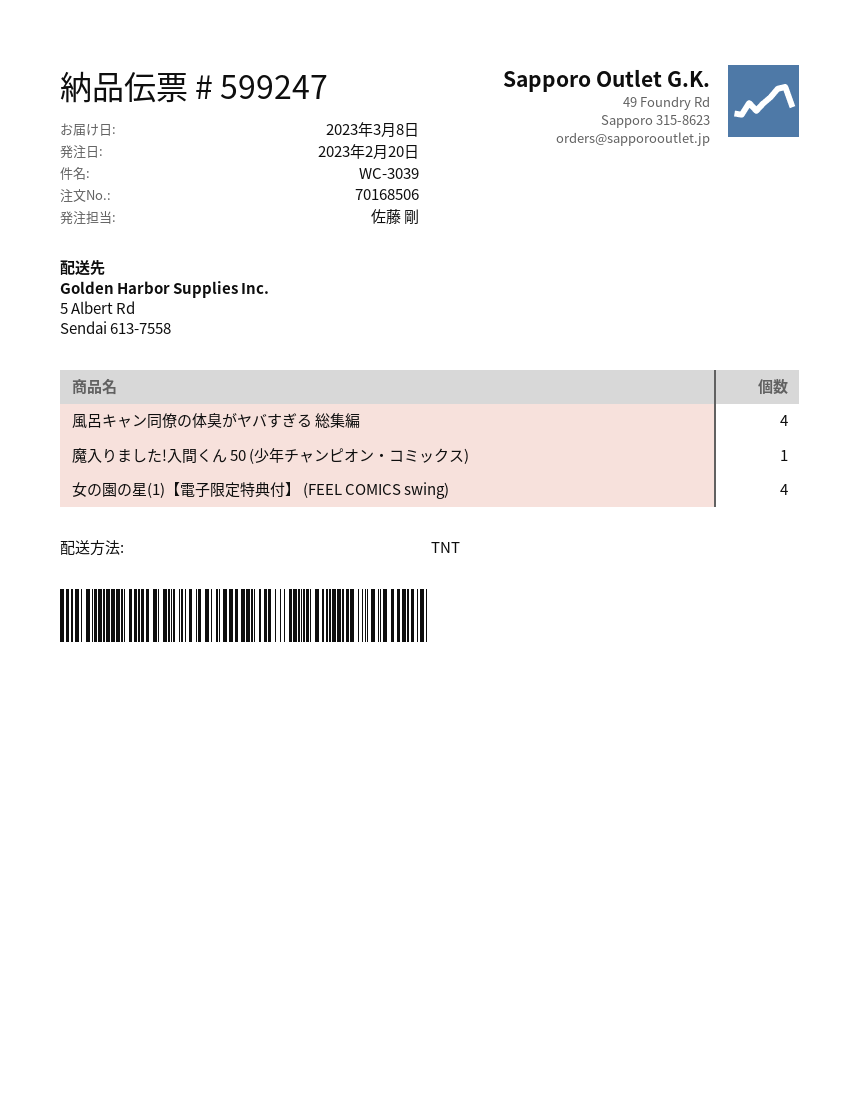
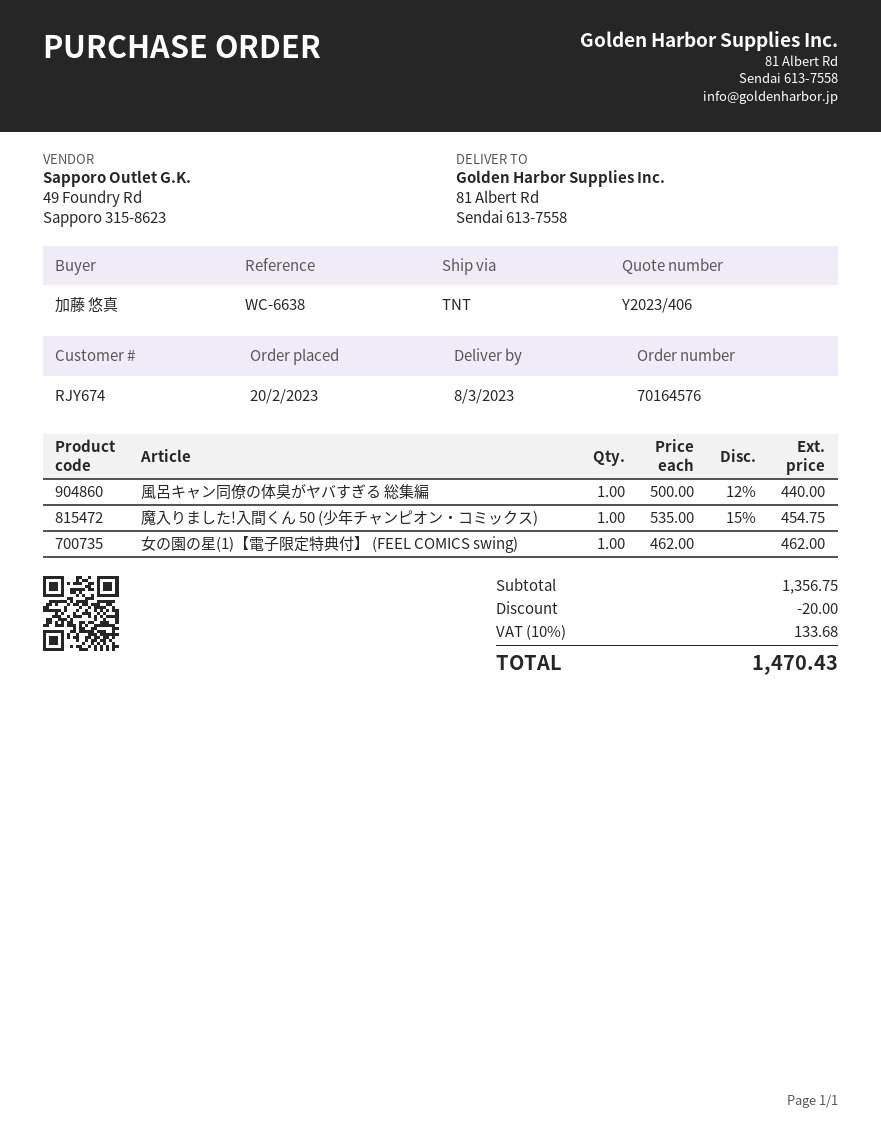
order number: 70168506 -> 70164576
reference: WC-3039 -> WC-6638
ordered by: 佐藤 剛 -> 加藤 悠真
ship to: 5 Albert Rd, Sendai 613-7558 -> 81 Albert Rd, Sendai 613-7558
風呂キャン同僚の体臭がヤバすぎる 総集編: 4 -> 1
女の園の星(1)【電子限定特典付】 (FEEL COMICS swing): 4 -> 1

